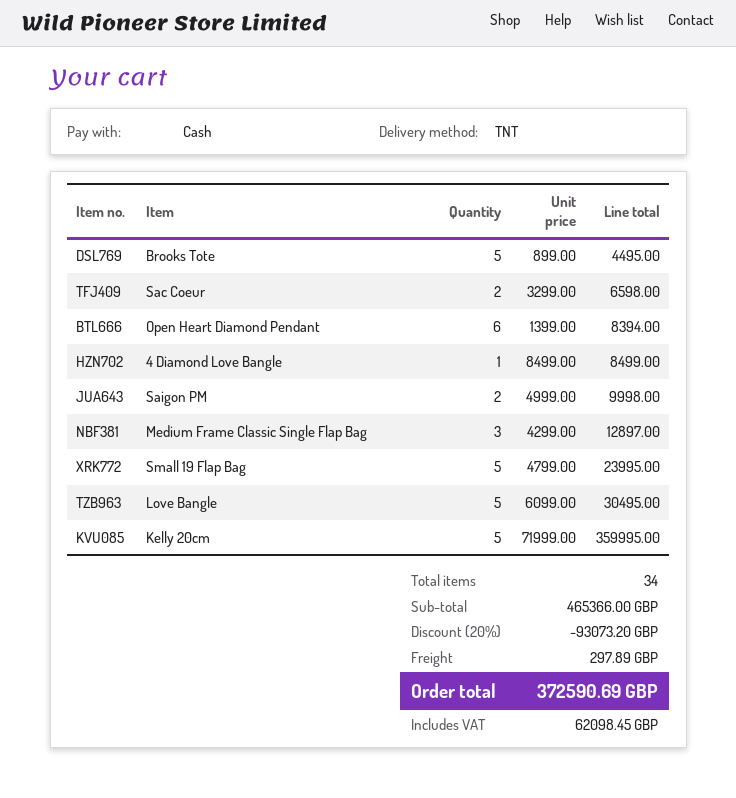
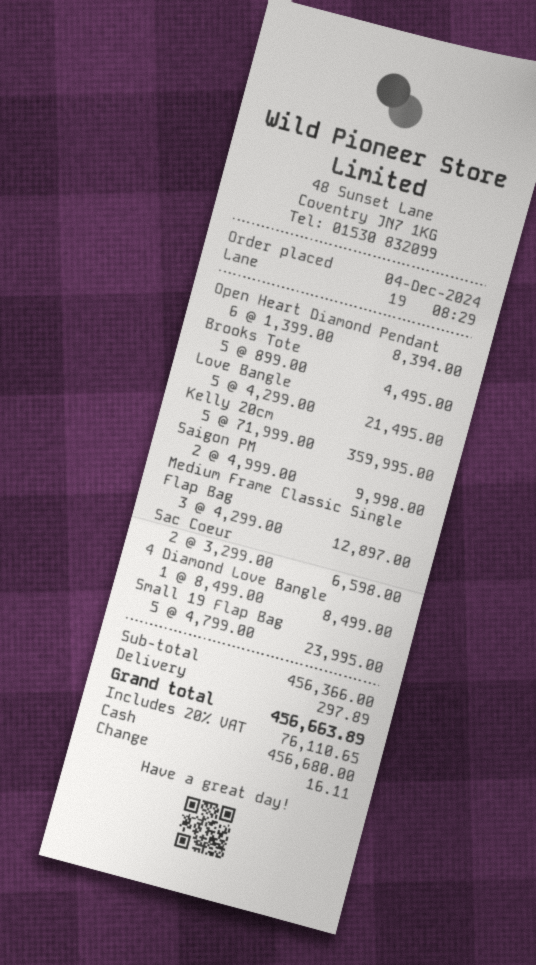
Love Bangle: 5 x 6099.00 = 30495.00 -> 5 x 4299.00 = 21495.00
subtotal: 465366.00 -> 456366.00
discount: 20% = 93073.20 -> none
tax: 62098.45 -> 76110.65
total: 372590.69 -> 456663.89

